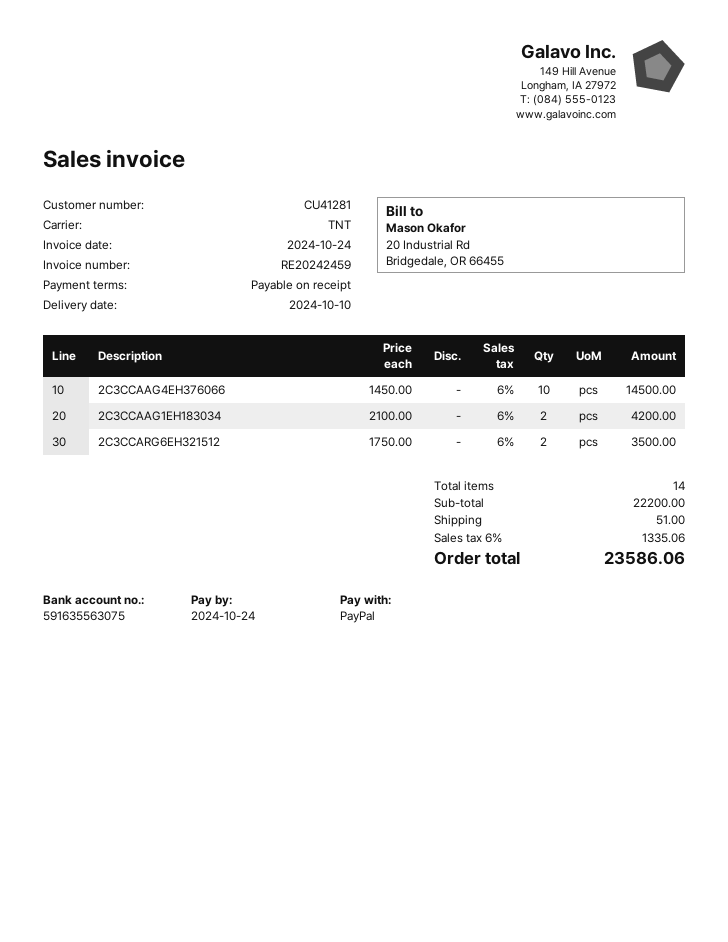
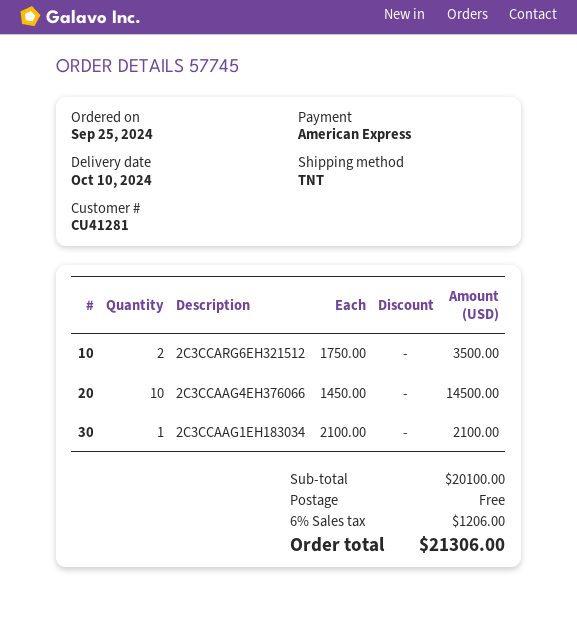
payment method: PayPal -> American Express
2C3CCAAG1EH183034: 2 x 2100.00 = 4200.00 -> 1 x 2100.00 = 2100.00
subtotal: 22200.00 -> 20100.00
shipping: 51.00 -> 0.00
tax: 6% = 1335.06 -> 6% = 1206.00
total: 23586.06 -> 21306.00

